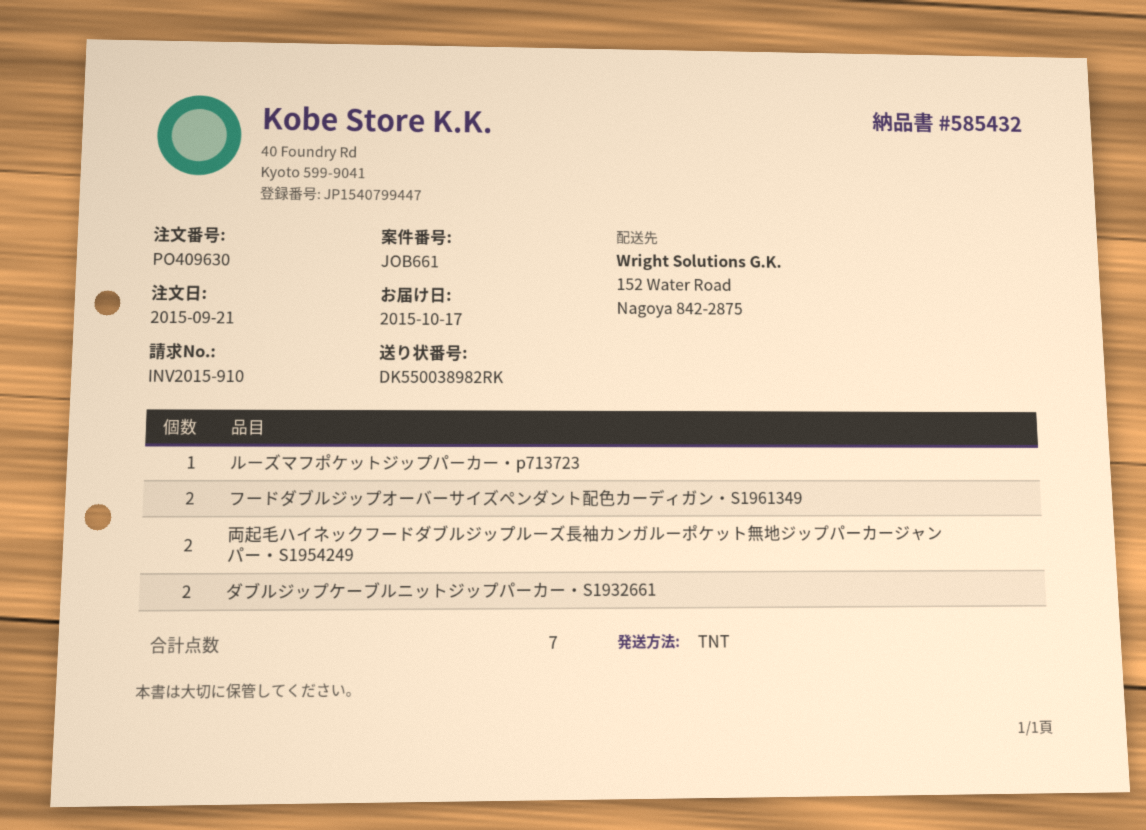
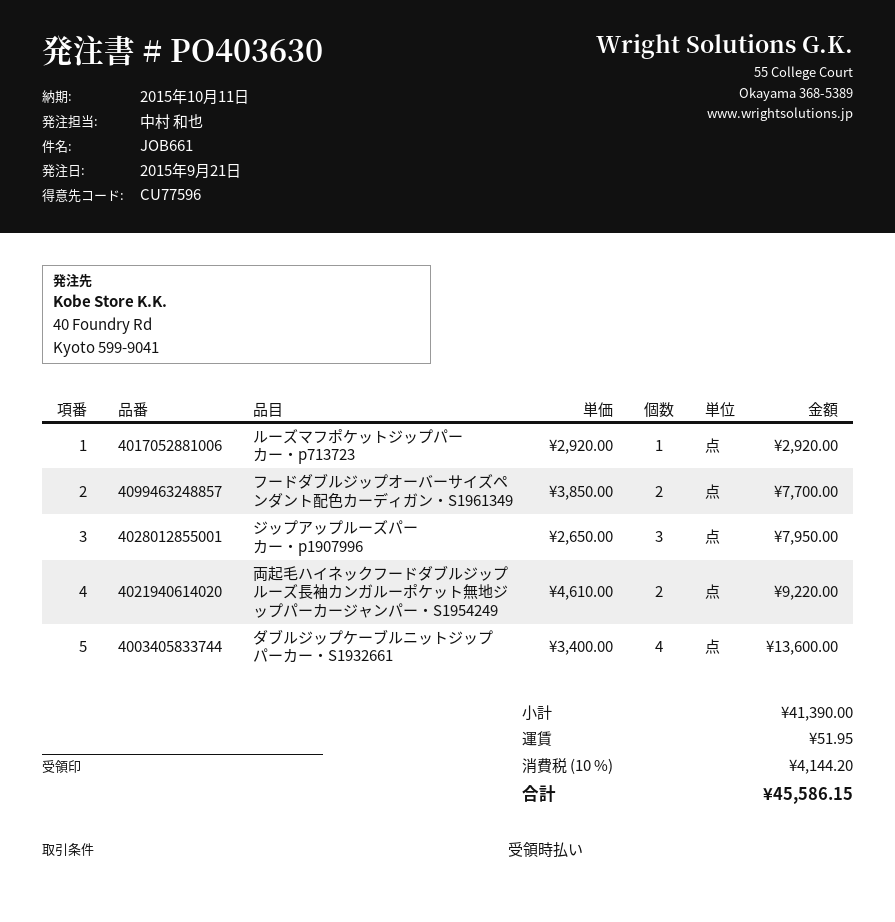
order number: PO409630 -> PO403630
delivery date: 2015-10-17 -> 2015-10-11
ダブルジップケーブルニットジップパーカー・S1932661: 2 -> 4
ジップアップルーズパーカー・p1907996: none -> 3

